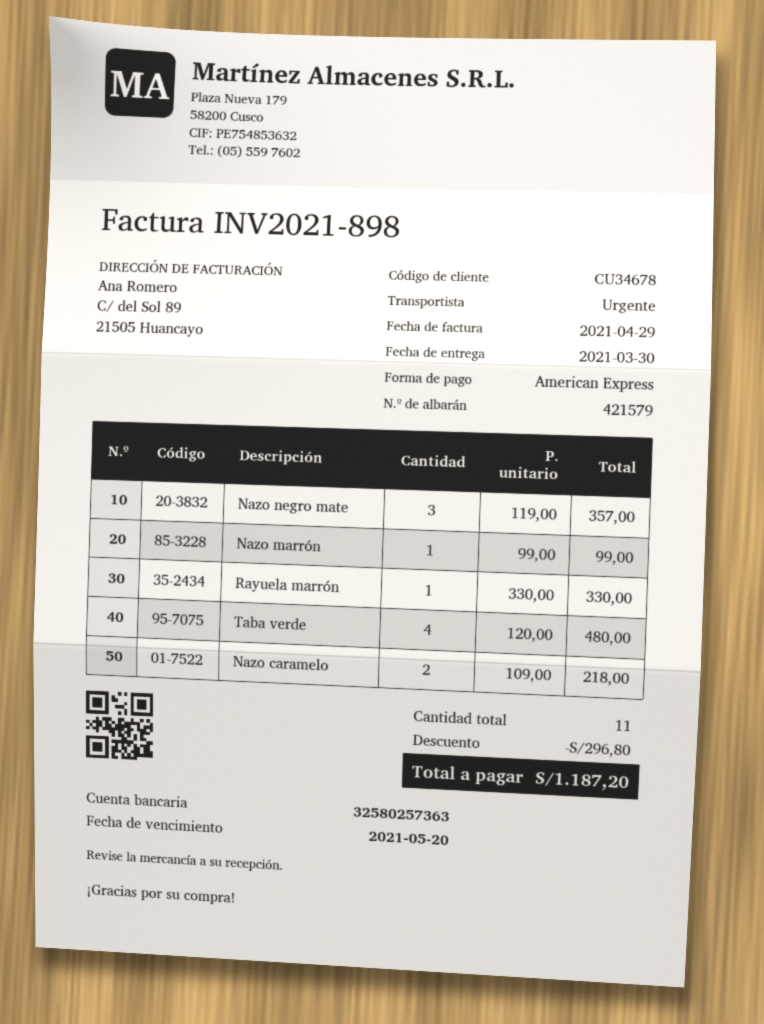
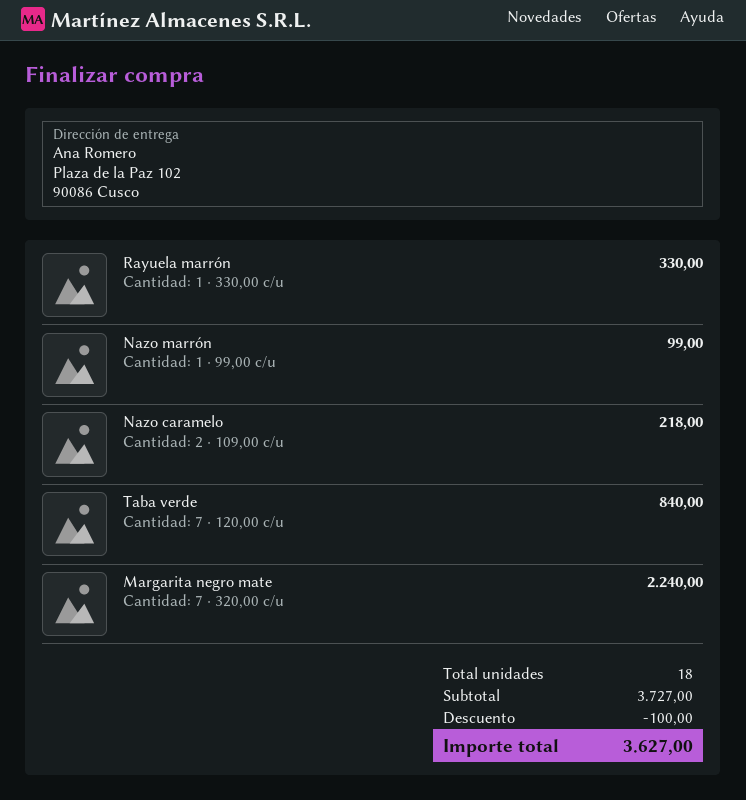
Nazo negro mate: 3 x 119.00 = 357.00 -> none
Taba verde: 4 x 120.00 = 480.00 -> 7 x 120.00 = 840.00
Margarita negro mate: none -> 7 x 320.00 = 2240.00
total quantity: 11 -> 18
discount: 296.80 -> 100.00
total: 1187.20 -> 3627.00

